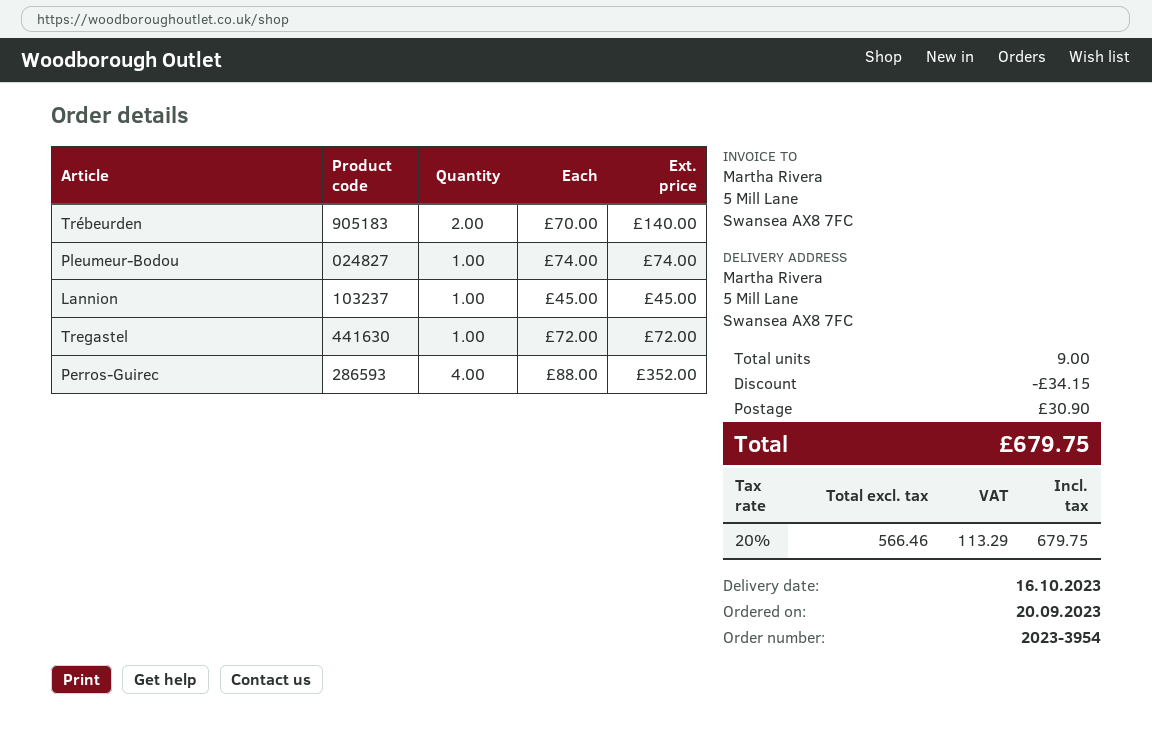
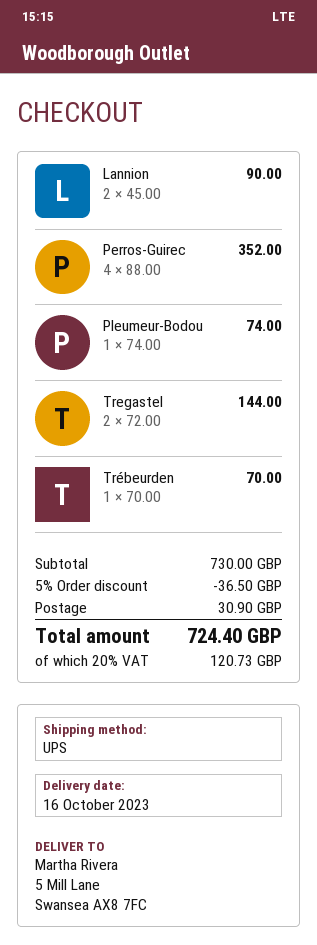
Trébeurden: 2 x 70.00 = 140.00 -> 1 x 70.00 = 70.00
Lannion: 1 x 45.00 = 45.00 -> 2 x 45.00 = 90.00
Tregastel: 1 x 72.00 = 72.00 -> 2 x 72.00 = 144.00
discount: 34.15 -> 36.50
tax: 20% = 113.29 -> 20% = 120.73
total: 679.75 -> 724.40

